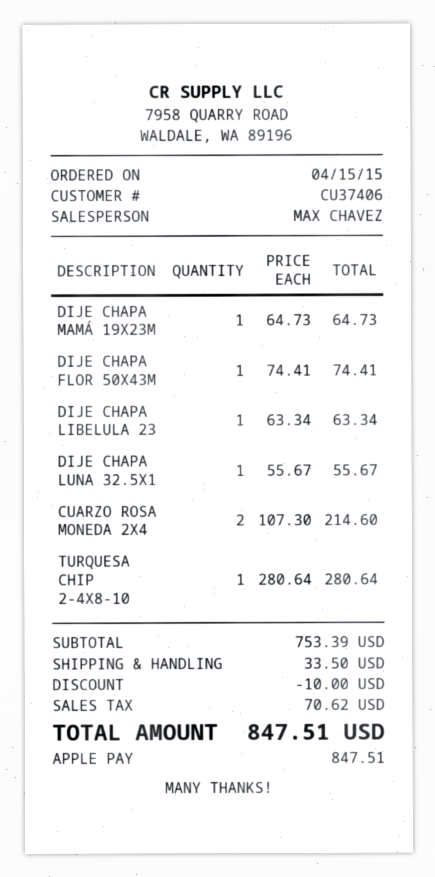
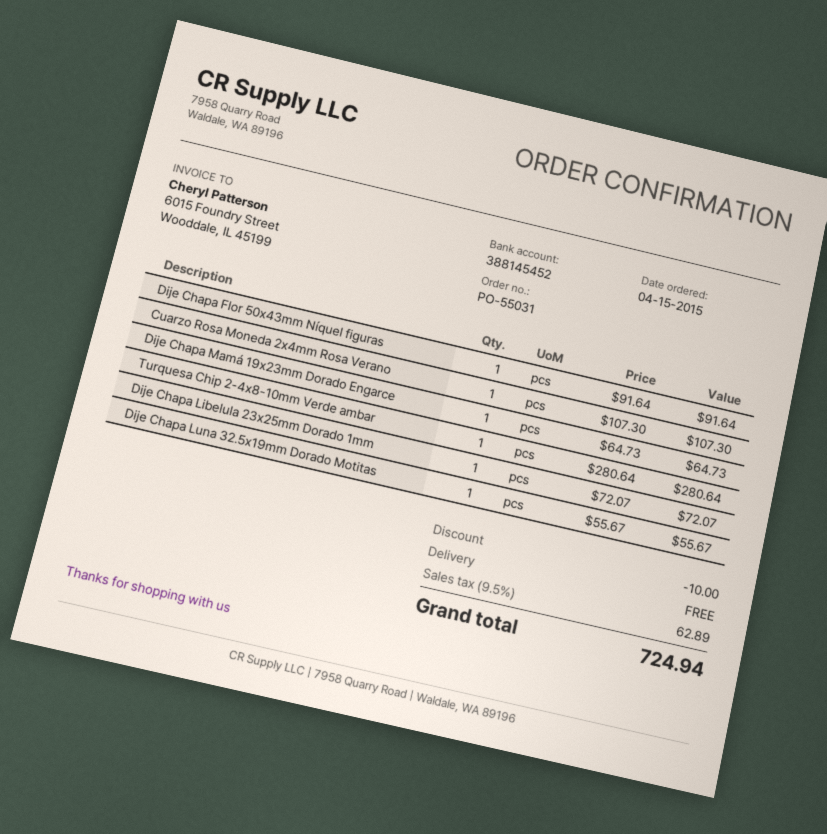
DIJE CHAPA FLOR 50X43M: 1 x 74.41 = 74.41 -> 1 x 91.64 = 91.64
DIJE CHAPA LIBELULA 23: 1 x 63.34 = 63.34 -> 1 x 72.07 = 72.07
CUARZO ROSA MONEDA 2X4: 2 x 107.30 = 214.60 -> 1 x 107.30 = 107.30
shipping: 33.50 -> 0.00
tax: 70.62 -> 62.89
total: 847.51 -> 724.94

